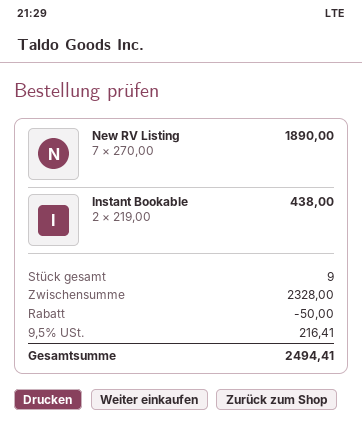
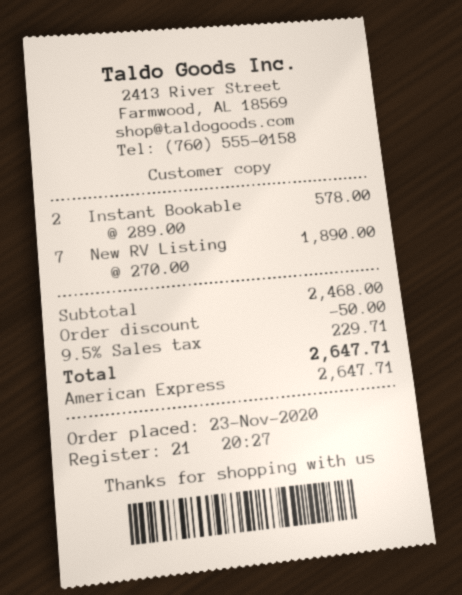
Instant Bookable: 2 x 219.00 = 438.00 -> 2 x 289.00 = 578.00
subtotal: 2328.00 -> 2468.00
tax: 9.5% = 216.41 -> 9.5% = 229.71
total: 2494.41 -> 2647.71

